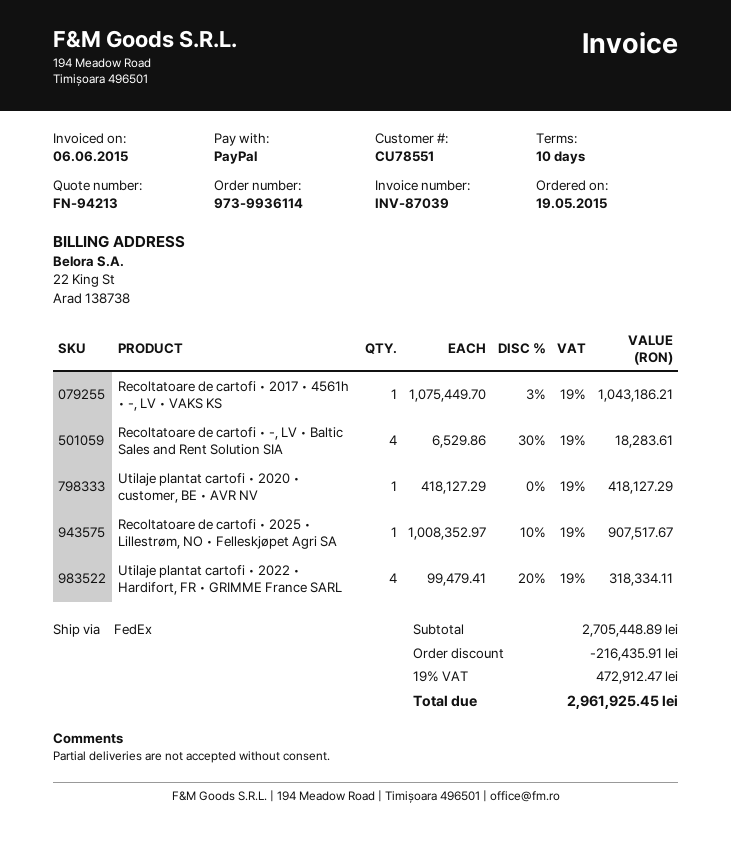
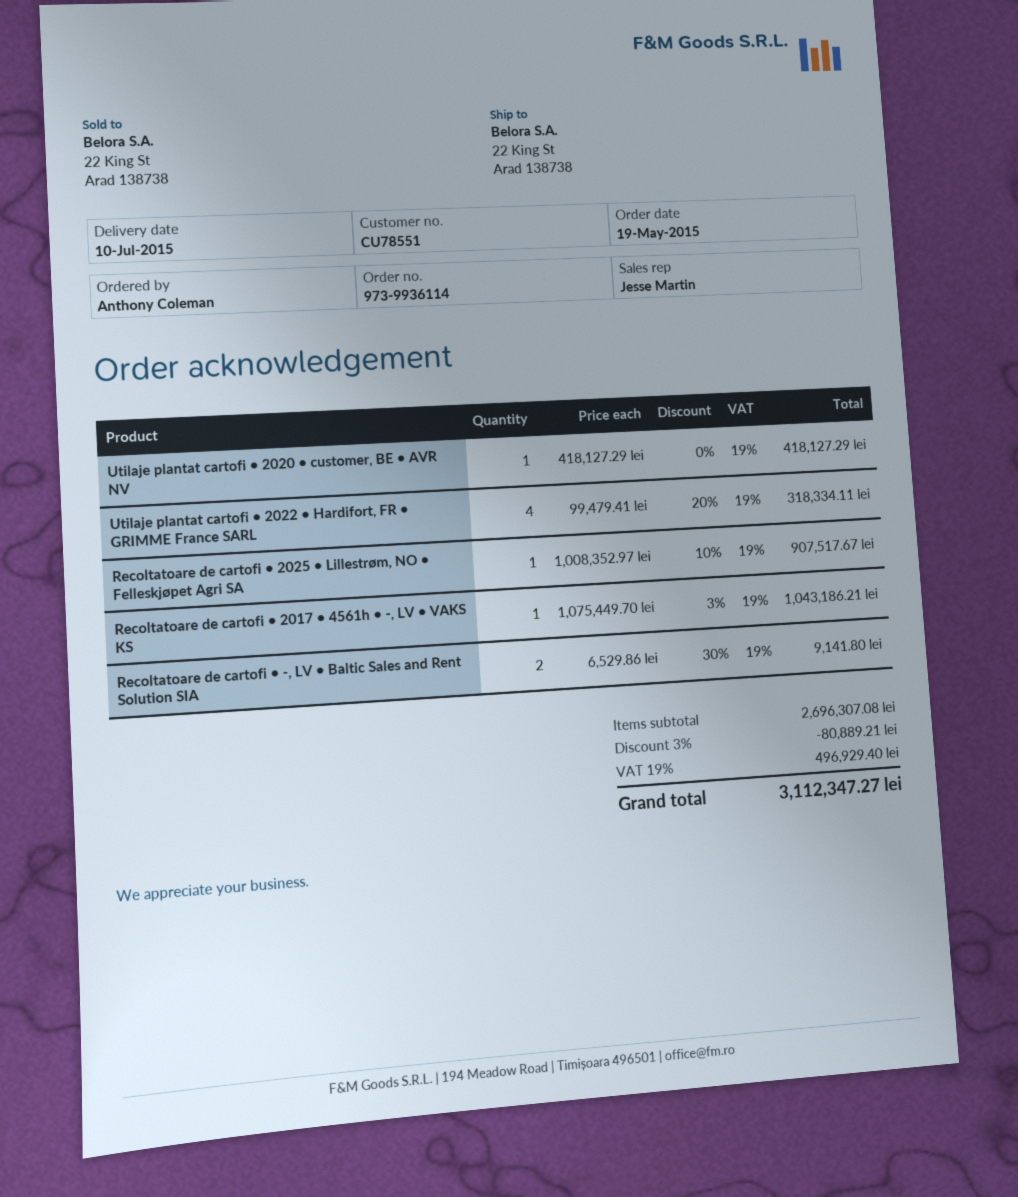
Recoltatoare de cartofi • -, LV • Baltic Sales and Rent Solution SIA: 4 x 6529.86 - 30% = 18283.61 -> 2 x 6529.86 - 30% = 9141.80
subtotal: 2705448.89 -> 2696307.08
discount: 216435.91 -> 80889.21
tax: 19% = 472912.47 -> 19% = 496929.40
total: 2961925.45 -> 3112347.27

